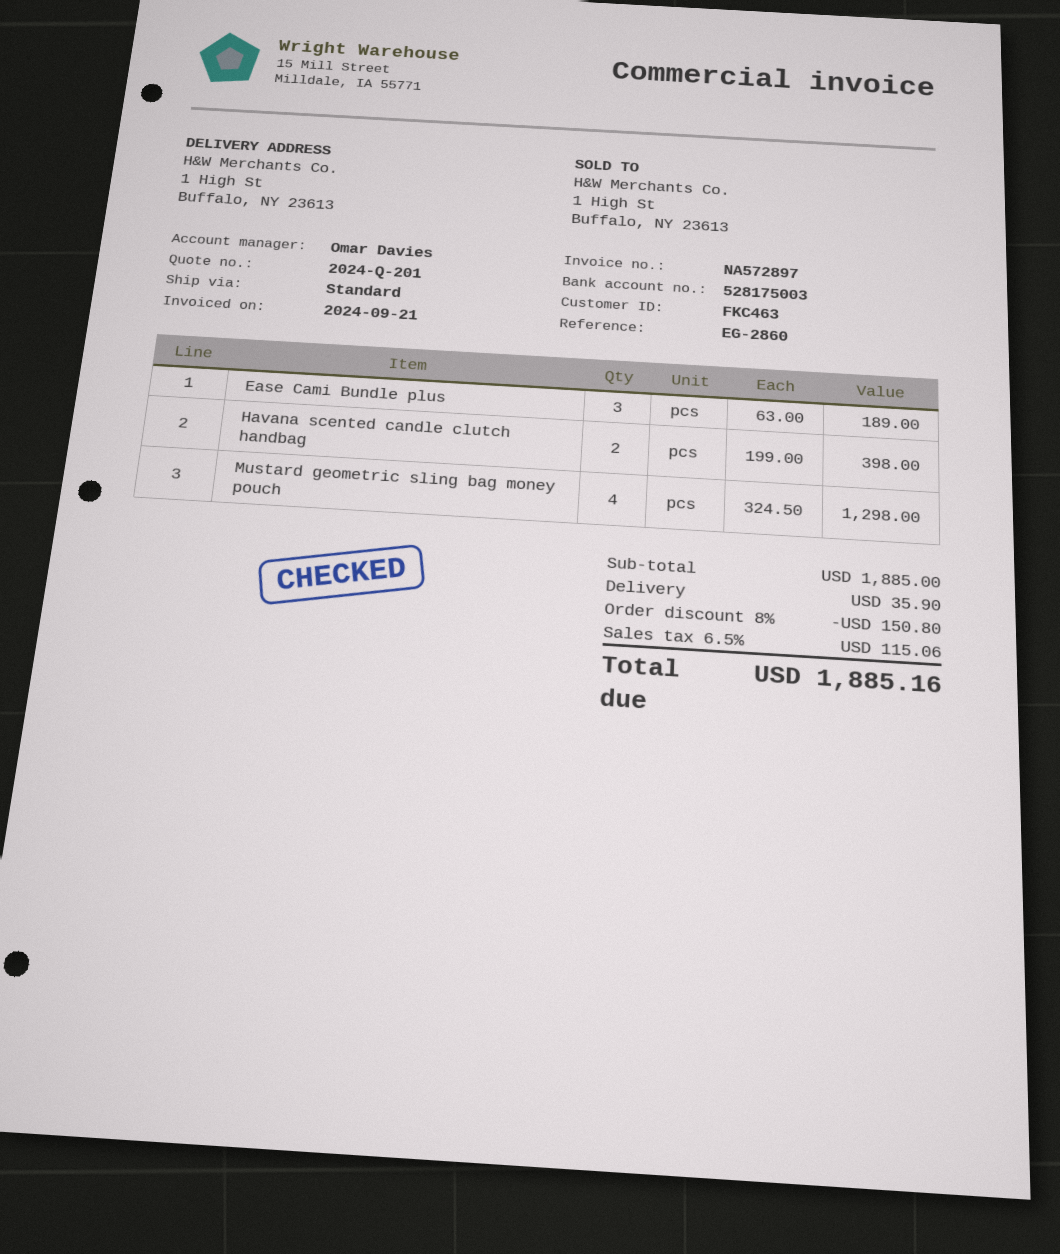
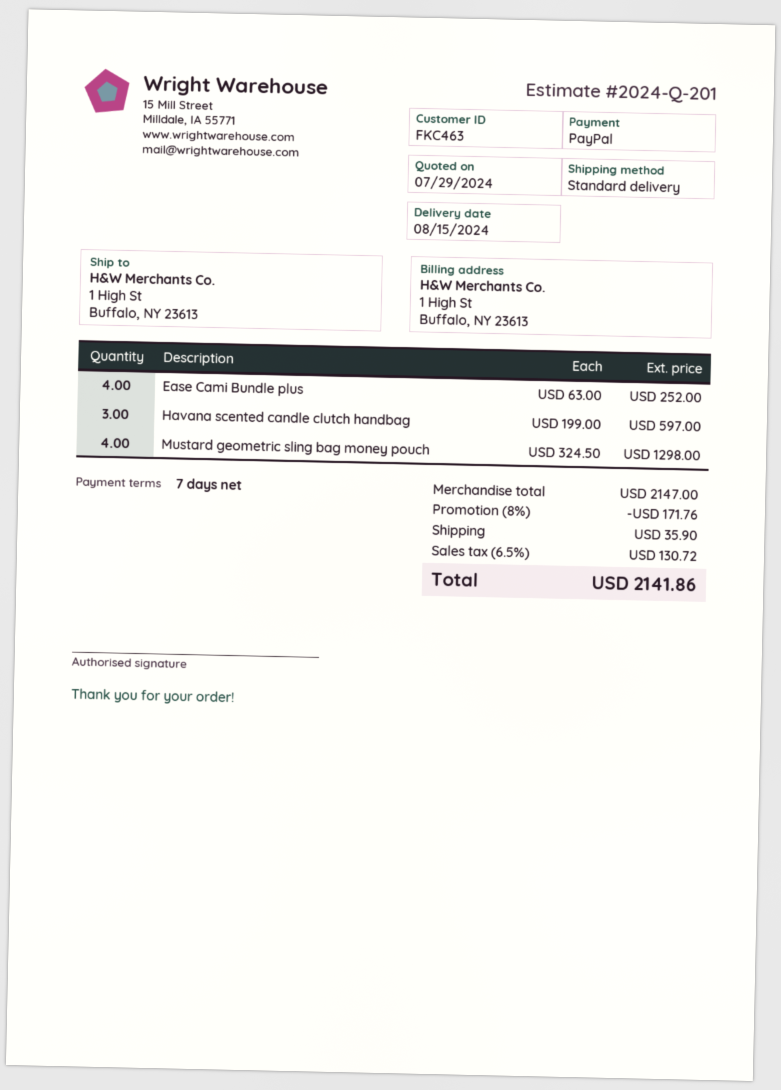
Ease Cami Bundle plus: 3 x 63.00 = 189.00 -> 4 x 63.00 = 252.00
Havana scented candle clutch handbag: 2 x 199.00 = 398.00 -> 3 x 199.00 = 597.00
subtotal: 1885.00 -> 2147.00
discount: 8% = 150.80 -> 8% = 171.76
tax: 6.5% = 115.06 -> 6.5% = 130.72
total: 1885.16 -> 2141.86

